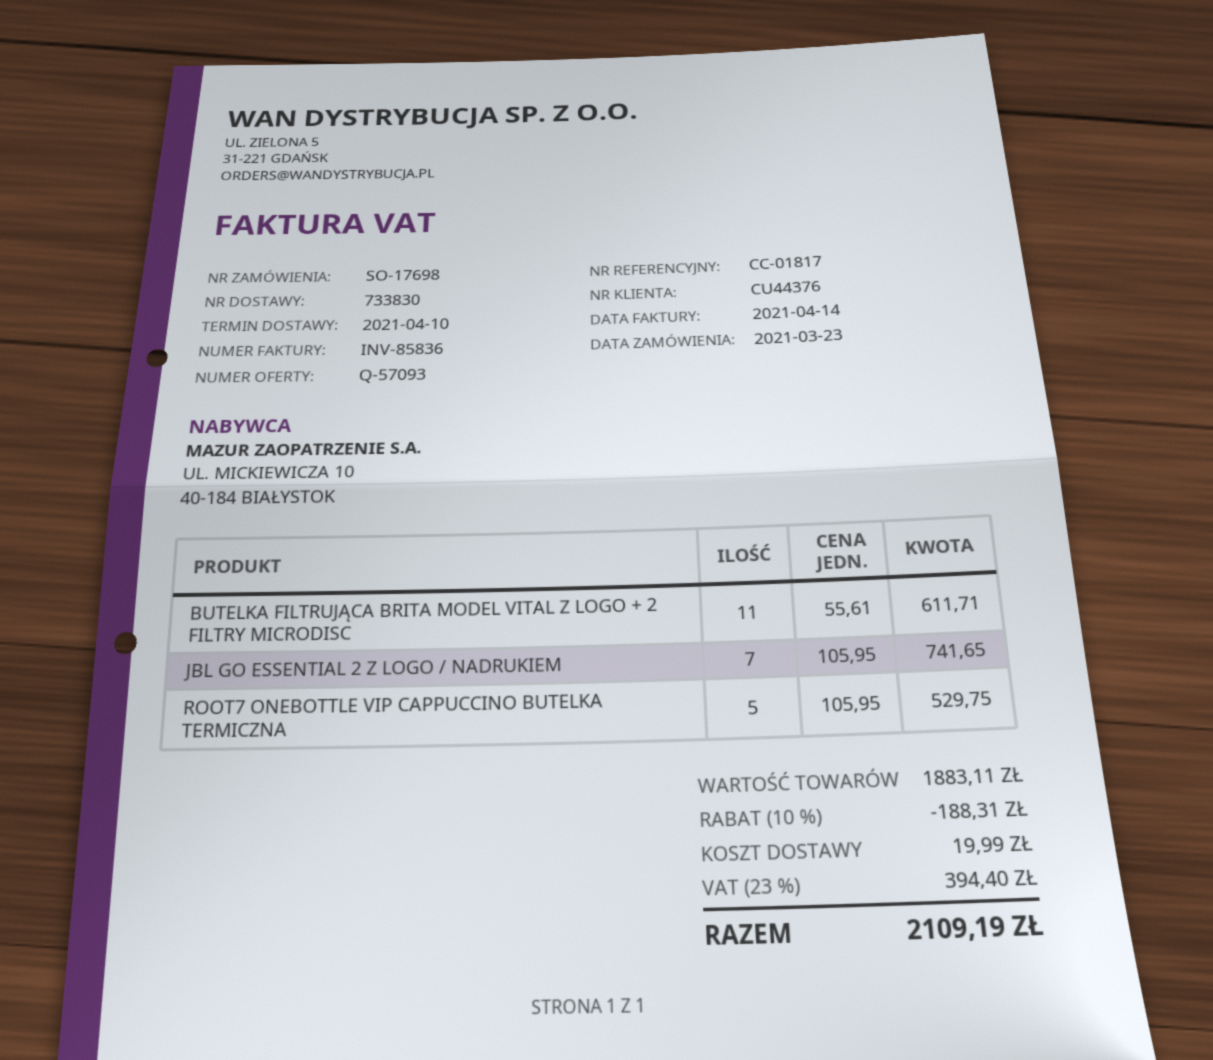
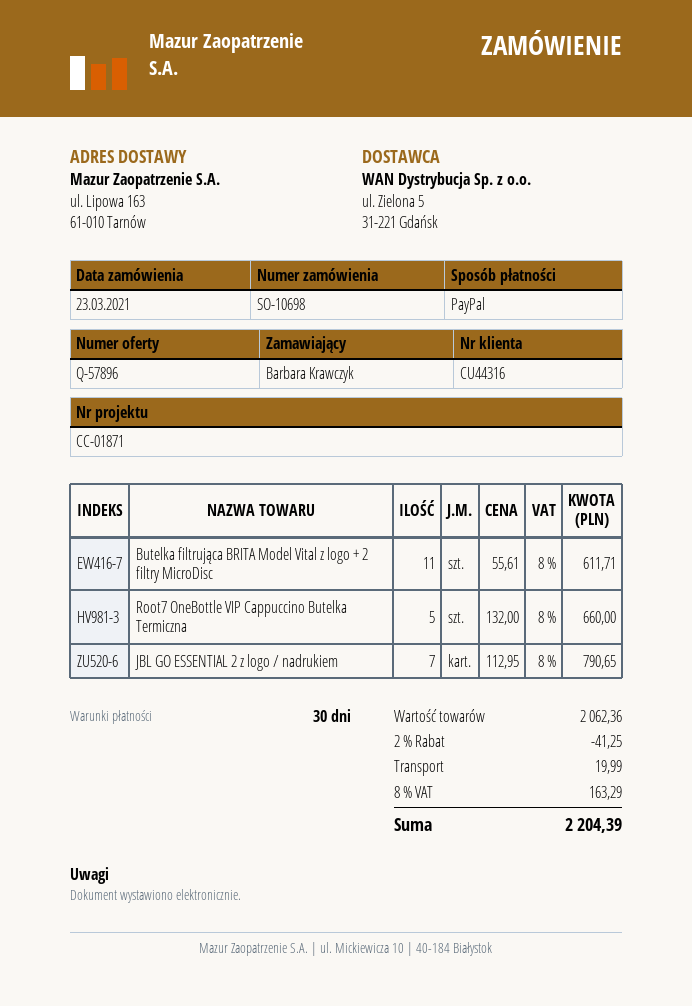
quote number: Q-57093 -> Q-57896
order number: SO-17698 -> SO-10698
customer number: CU44376 -> CU44316
reference: CC-01817 -> CC-01871
JBL GO ESSENTIAL 2 Z LOGO / NADRUKIEM: 7 x 105.95 = 741.65 -> 7 x 112.95 = 790.65
ROOT7 ONEBOTTLE VIP CAPPUCCINO BUTELKA TERMICZNA: 5 x 105.95 = 529.75 -> 5 x 132.00 = 660.00
subtotal: 1883.11 -> 2062.36
discount: 10% = 188.31 -> 2% = 41.25
tax: 23% = 394.40 -> 8% = 163.29
total: 2109.19 -> 2204.39

